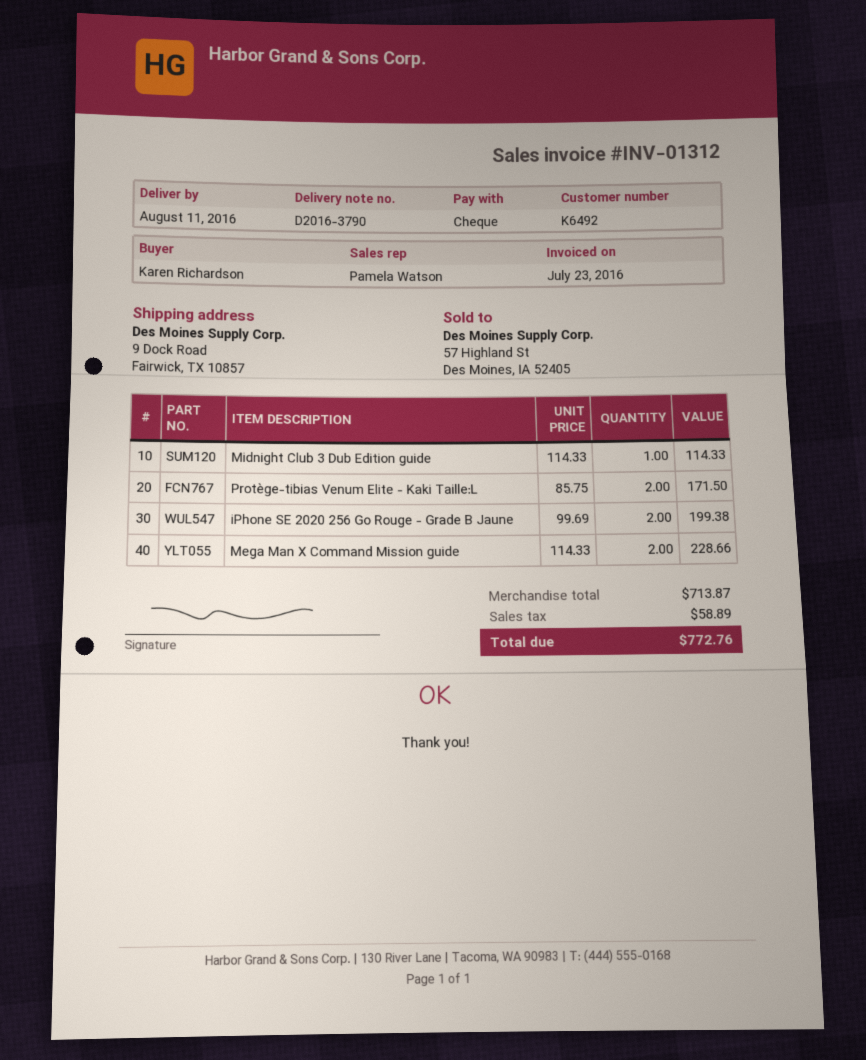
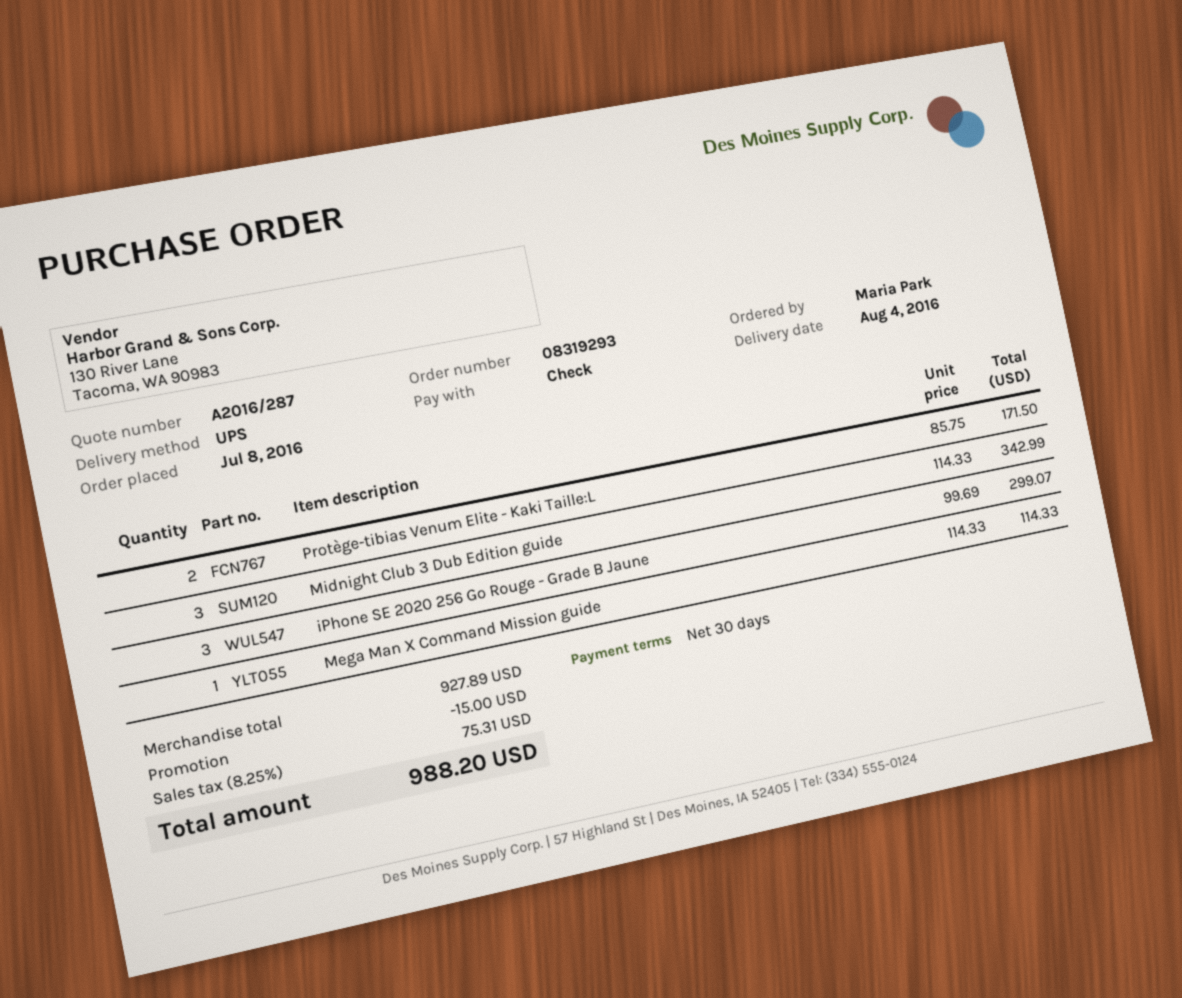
delivery date: 2016-08-11 -> 2016-08-04
ordered by: Karen Richardson -> Maria Park
Midnight Club 3 Dub Edition guide: 1 x 114.33 = 114.33 -> 3 x 114.33 = 342.99
iPhone SE 2020 256 Go Rouge - Grade B Jaune: 2 x 99.69 = 199.38 -> 3 x 99.69 = 299.07
Mega Man X Command Mission guide: 2 x 114.33 = 228.66 -> 1 x 114.33 = 114.33
subtotal: 713.87 -> 927.89
discount: none -> 15.00
tax: 58.89 -> 75.31
total: 772.76 -> 988.20

